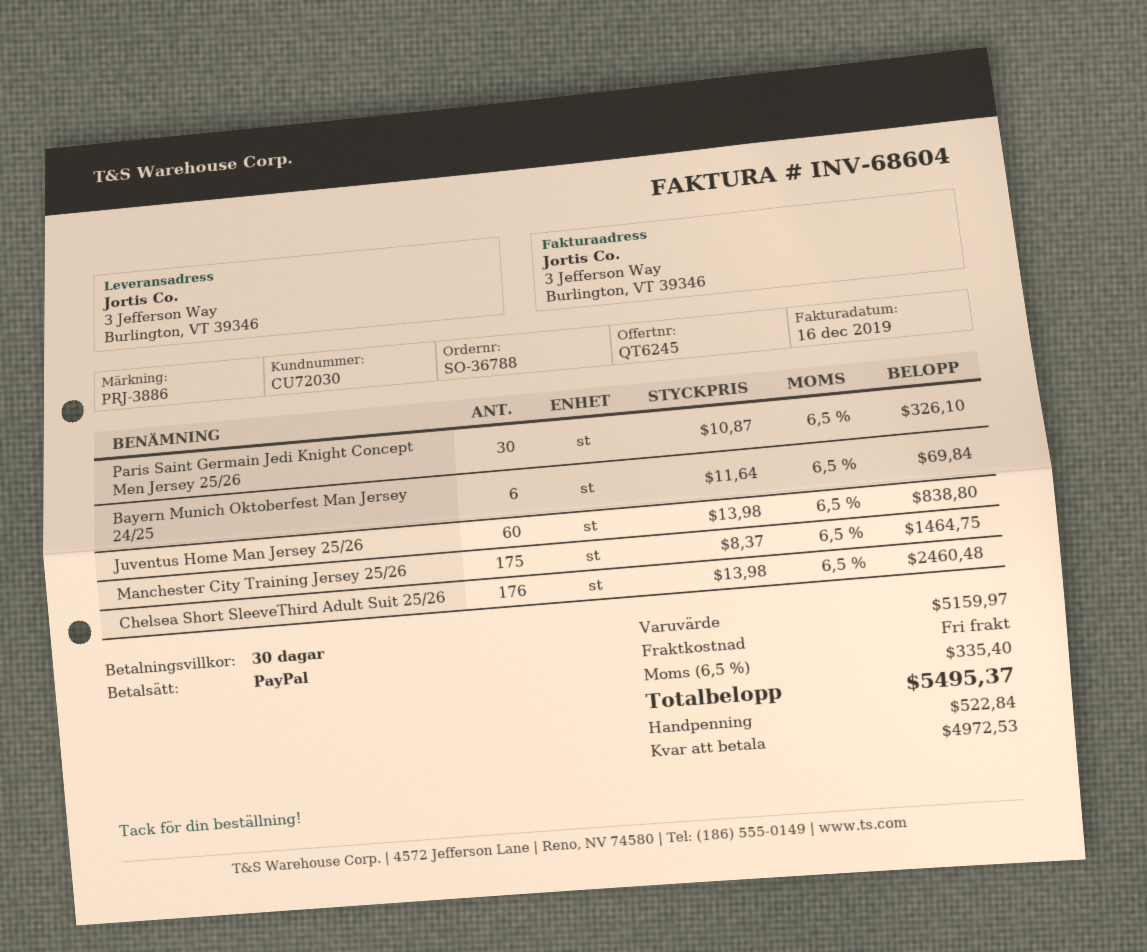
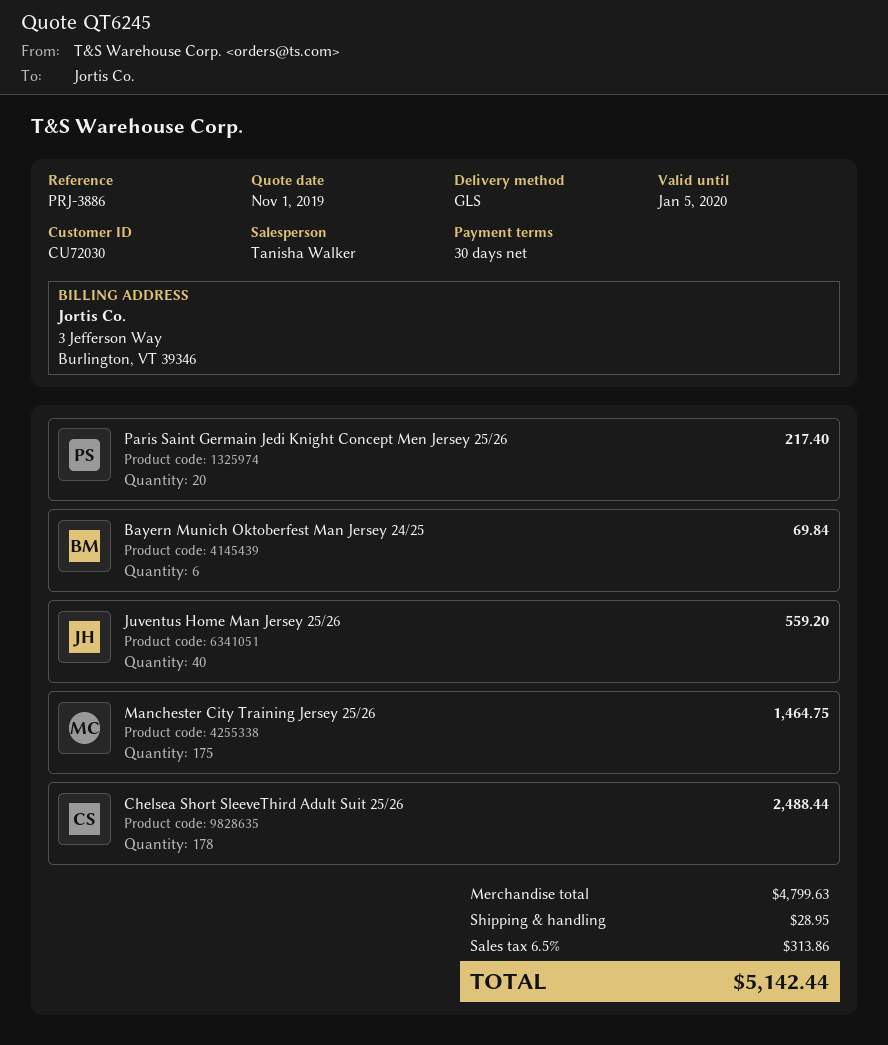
Paris Saint Germain Jedi Knight Concept Men Jersey 25/26: 30 for 326.10 -> 20 for 217.40
Juventus Home Man Jersey 25/26: 60 for 838.80 -> 40 for 559.20
Chelsea Short SleeveThird Adult Suit 25/26: 176 for 2460.48 -> 178 for 2488.44
subtotal: 5159.97 -> 4799.63
shipping: 0.00 -> 28.95
tax: 6.5% = 335.40 -> 6.5% = 313.86
total: 5495.37 -> 5142.44

